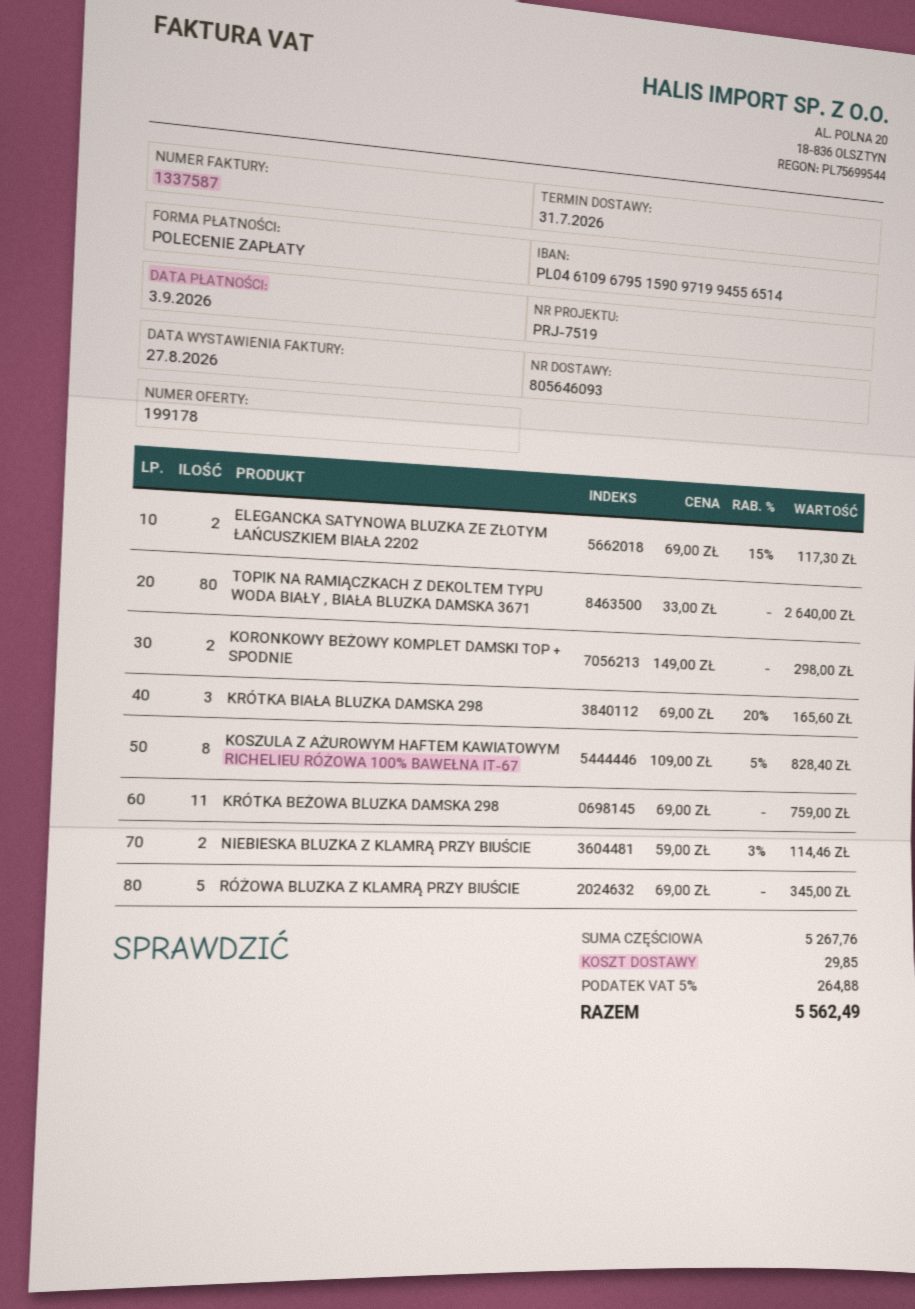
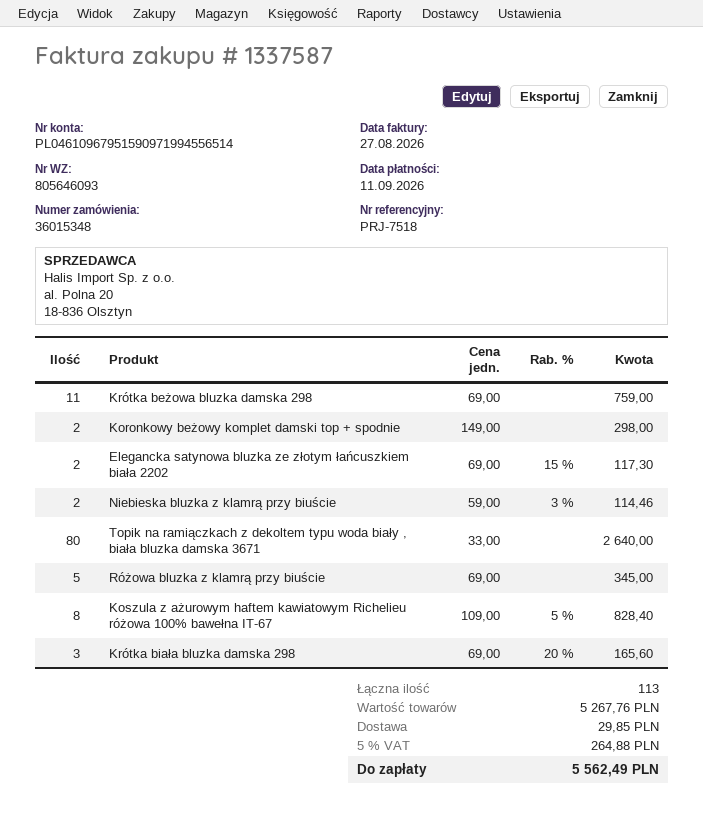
due date: 2026-09-03 -> 2026-09-11
reference: PRJ-7519 -> PRJ-7518

